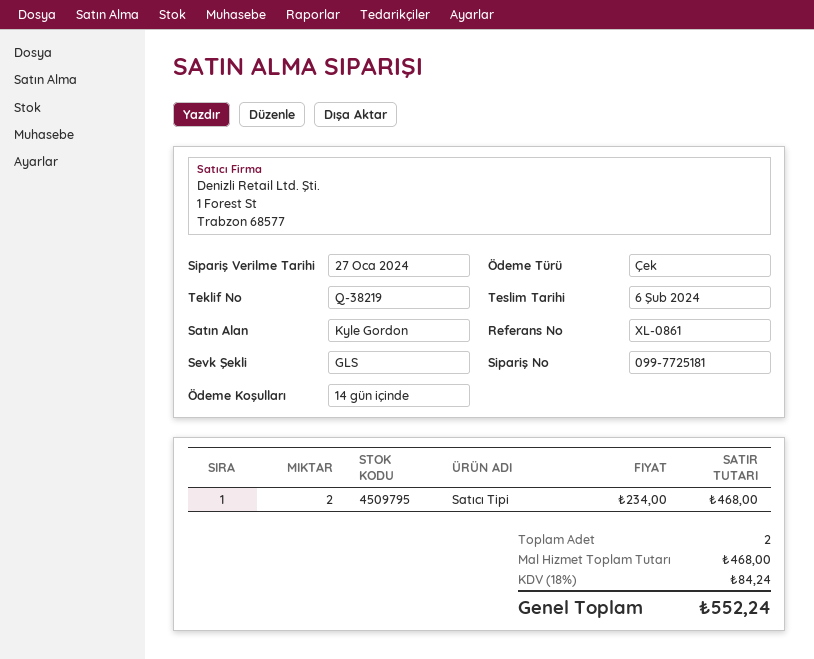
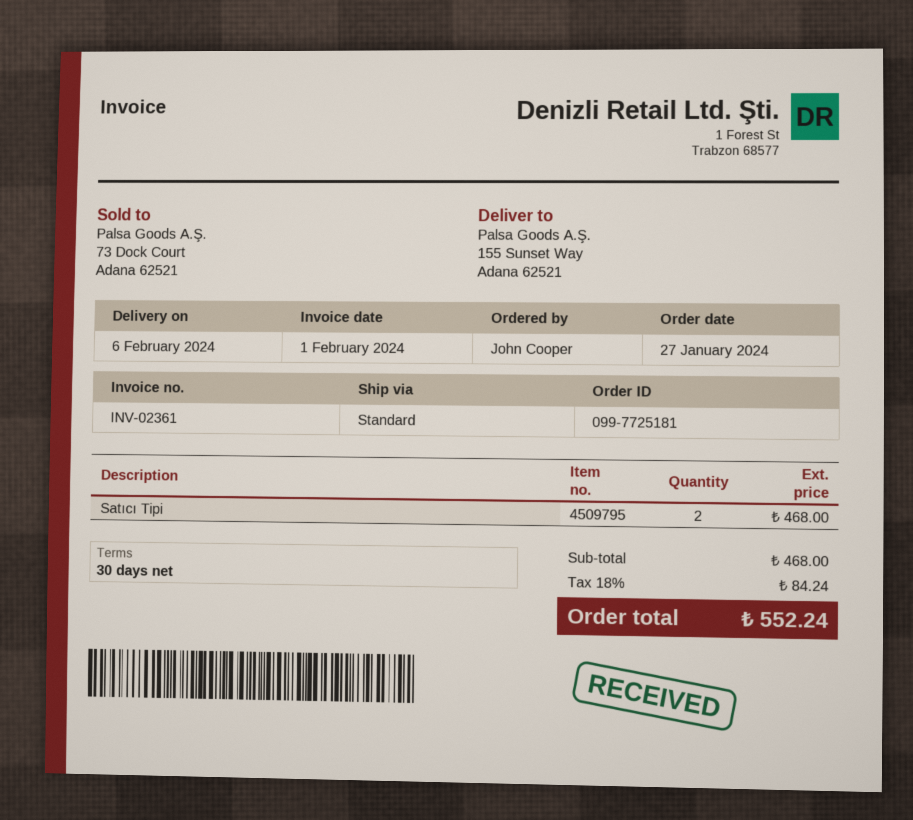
payment terms: 14 days -> 30 days
ordered by: Kyle Gordon -> John Cooper
shipping method: GLS -> standard

